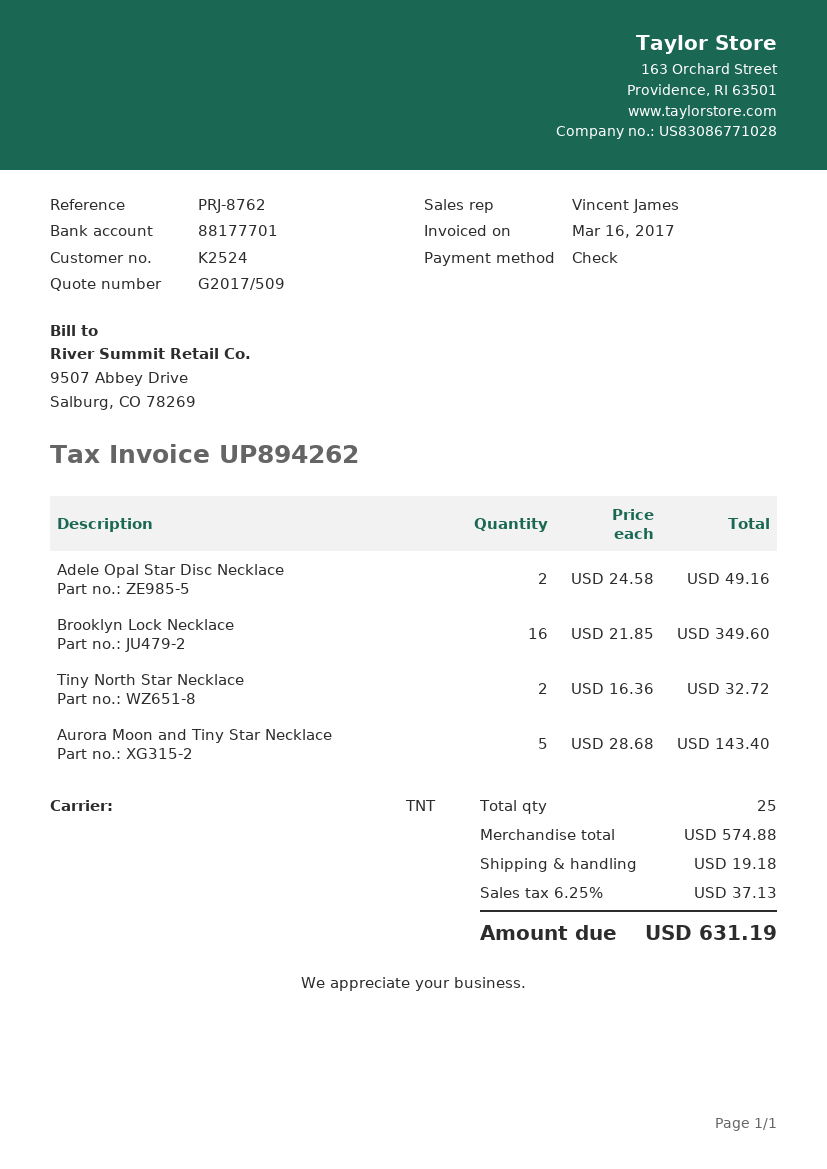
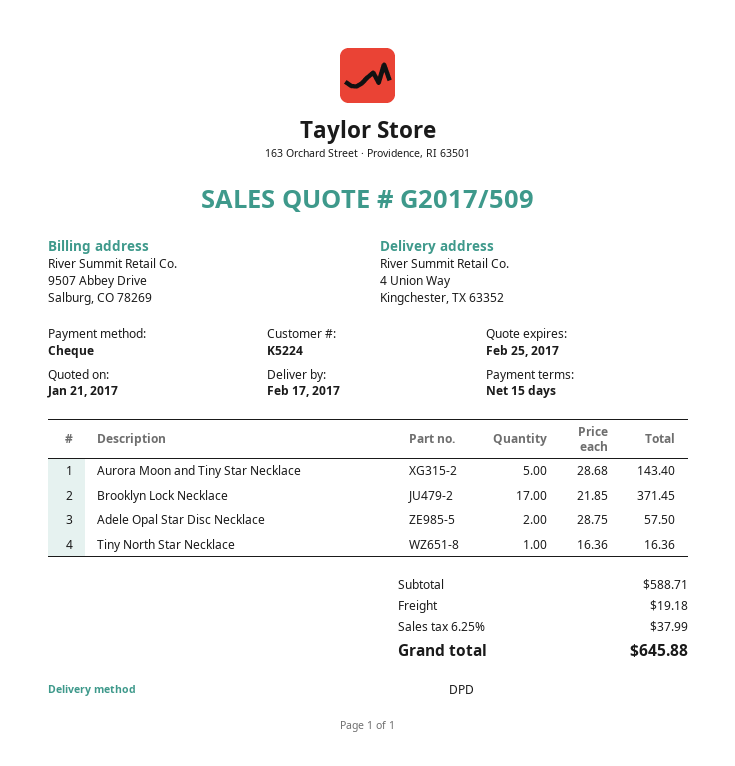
customer number: K2524 -> K5224
shipping method: TNT -> DPD
Adele Opal Star Disc Necklace: 2 x 24.58 = 49.16 -> 2 x 28.75 = 57.50
Brooklyn Lock Necklace: 16 x 21.85 = 349.60 -> 17 x 21.85 = 371.45
Tiny North Star Necklace: 2 x 16.36 = 32.72 -> 1 x 16.36 = 16.36
subtotal: 574.88 -> 588.71
tax: 6.25% = 37.13 -> 6.25% = 37.99
total: 631.19 -> 645.88

